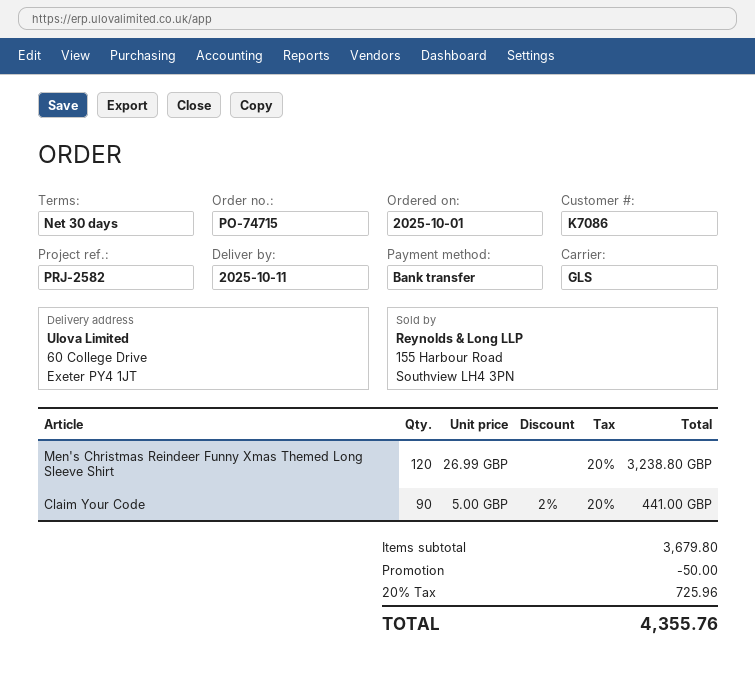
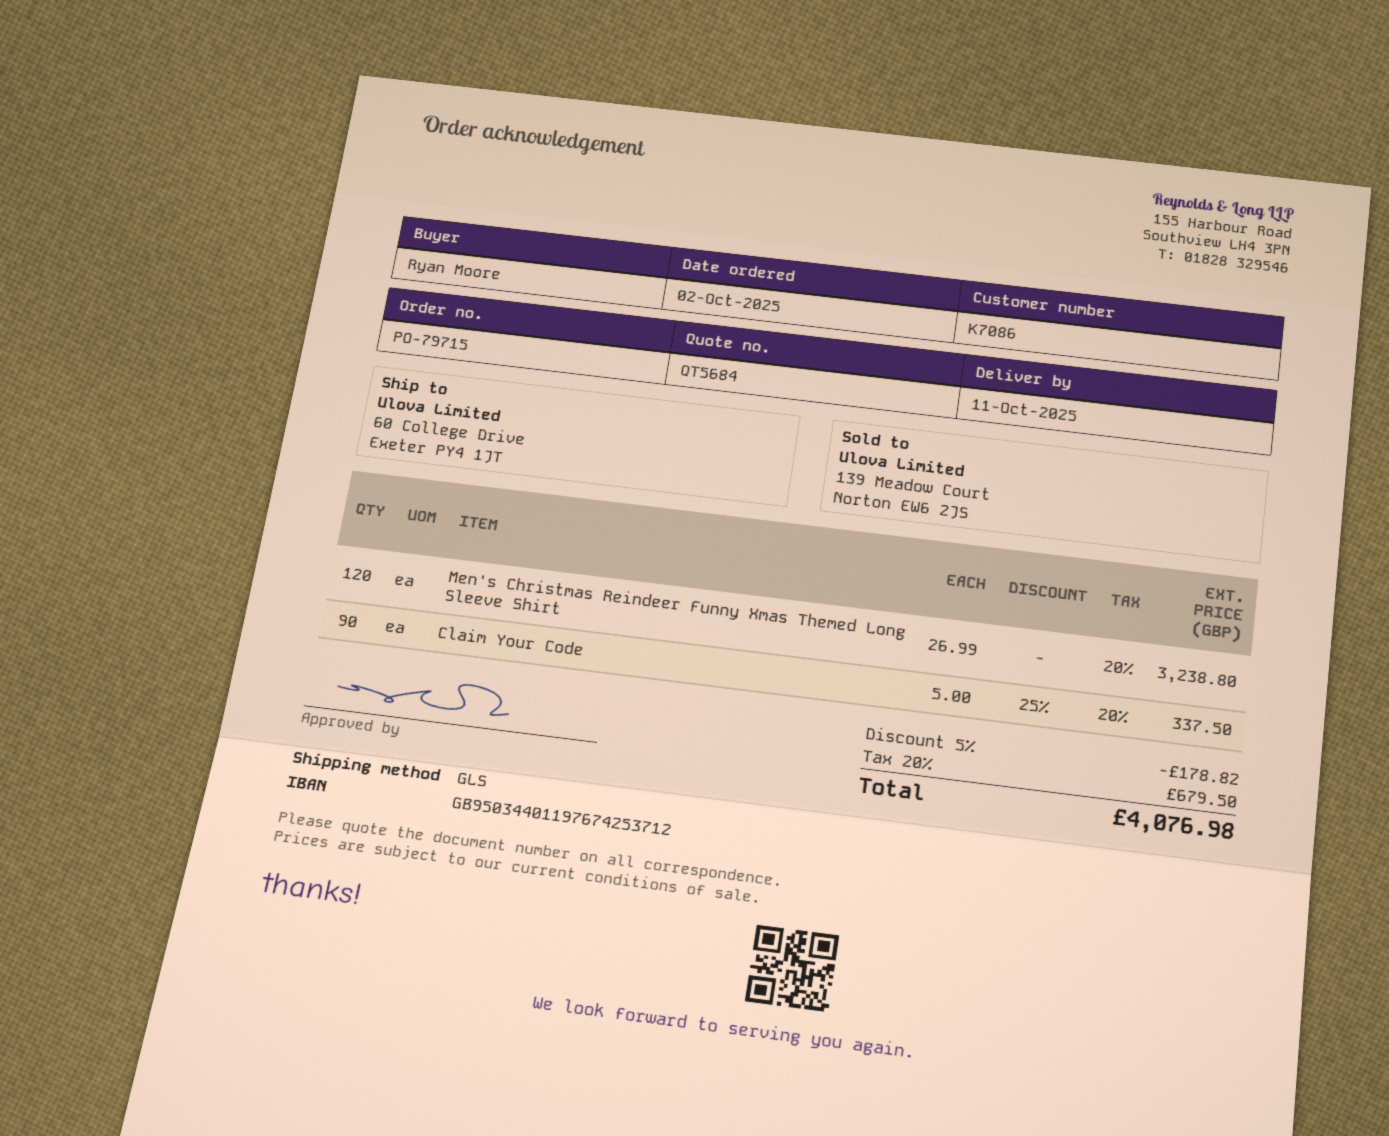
order number: PO-74715 -> PO-79715
order date: 2025-10-01 -> 2025-10-02
Claim Your Code: 90 x 5.00 - 2% = 441.00 -> 90 x 5.00 - 25% = 337.50
discount: 50.00 -> 178.82
tax: 20% = 725.96 -> 20% = 679.50
total: 4355.76 -> 4076.98

